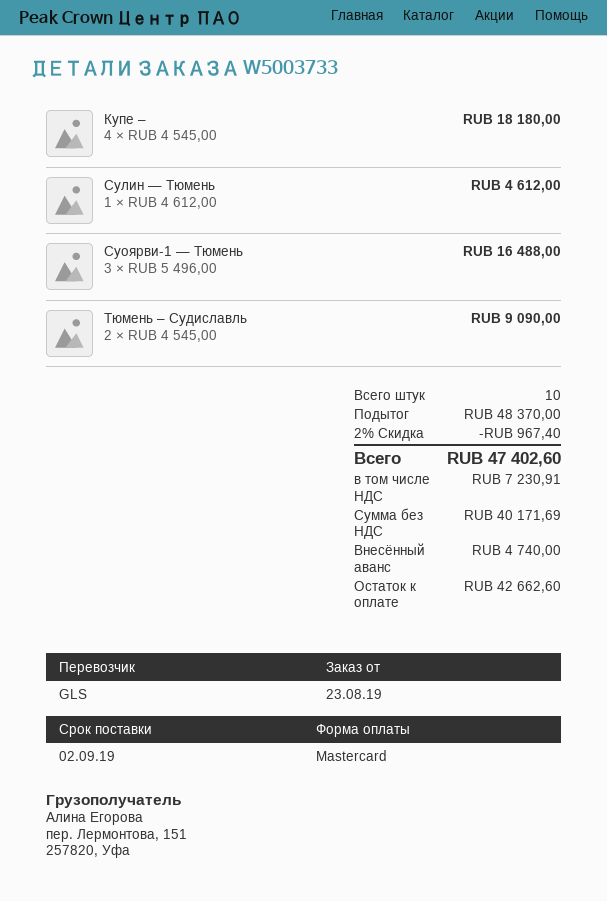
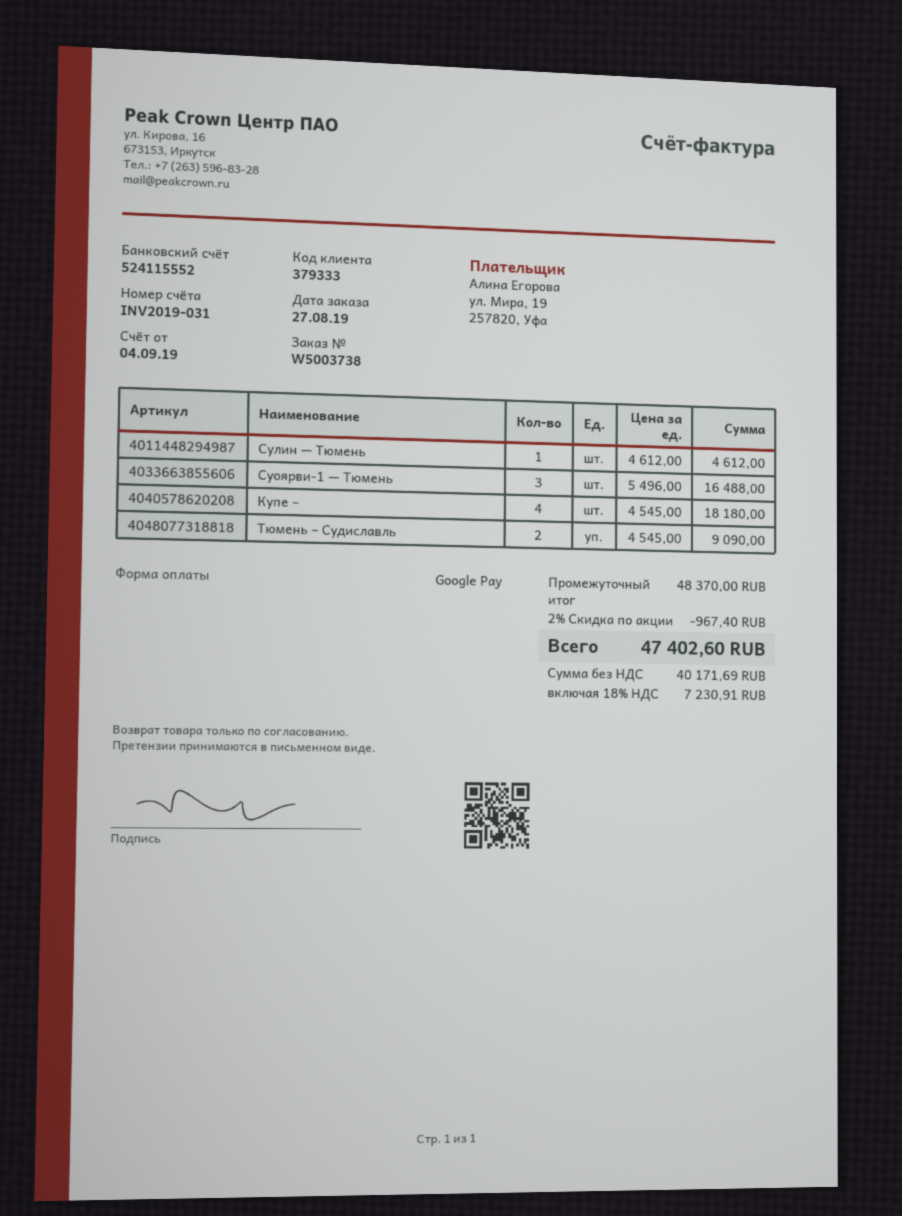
order number: W5003733 -> W5003738
order date: 2019-08-23 -> 2019-08-27
payment method: Mastercard -> Google Pay

